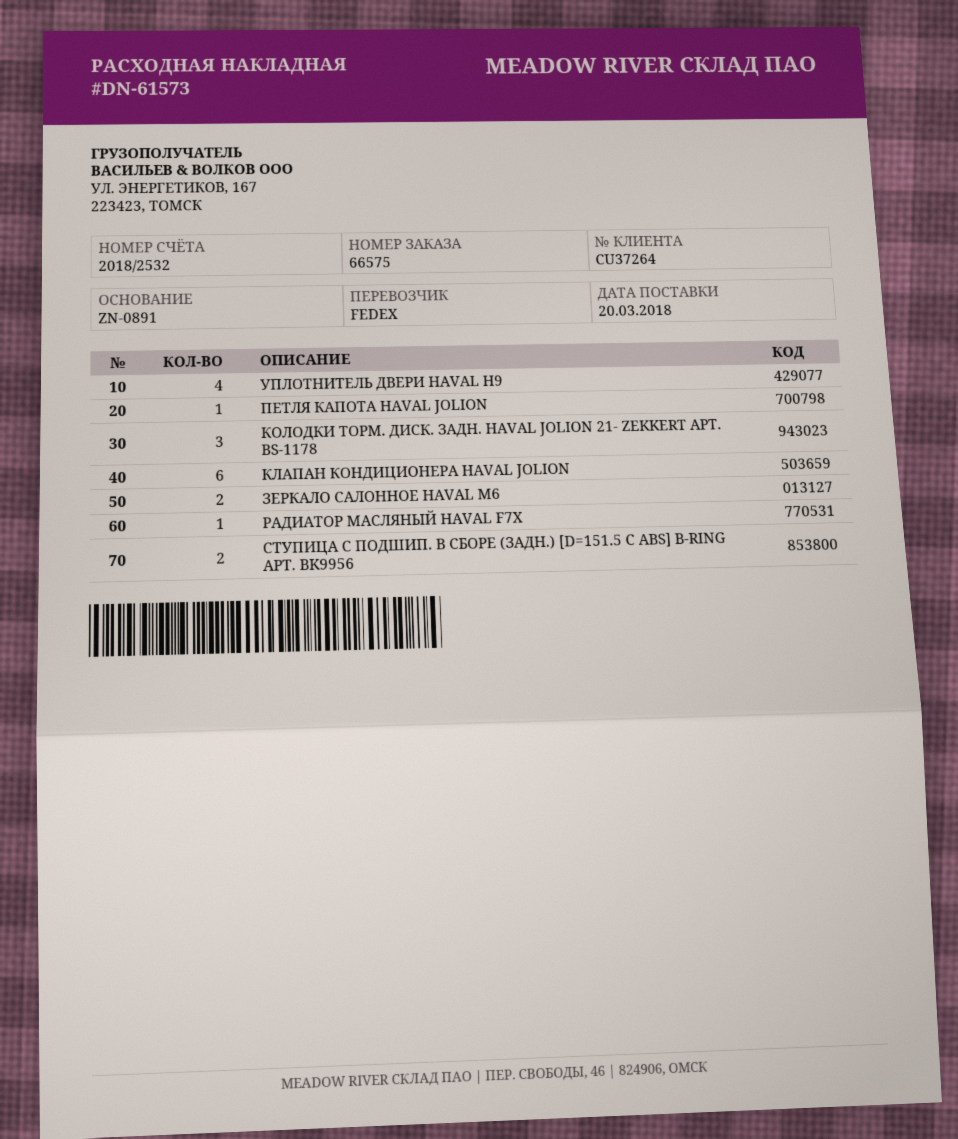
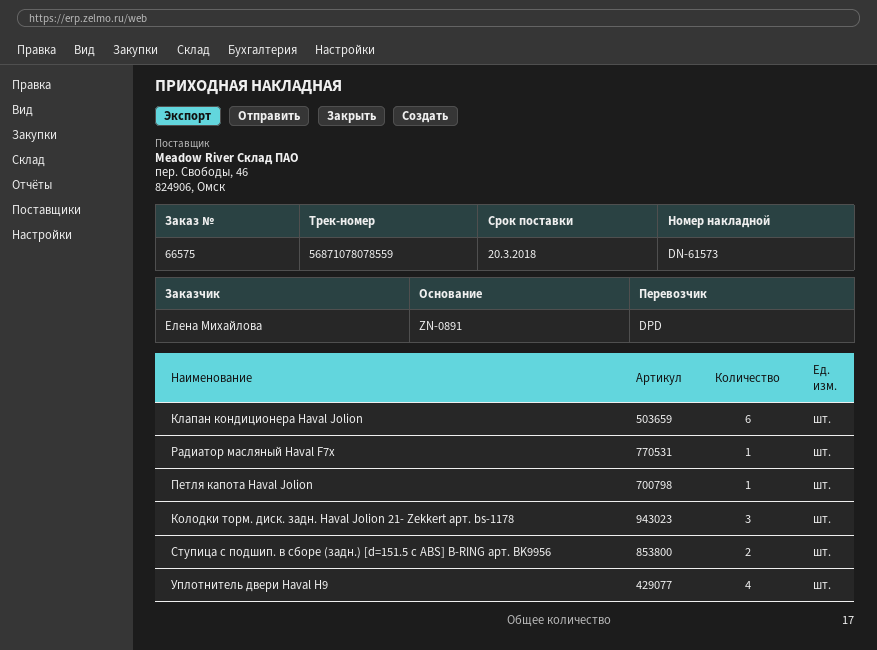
shipping method: FedEx -> DPD
ЗЕРКАЛО САЛОННОЕ HAVAL M6: 2 -> none

